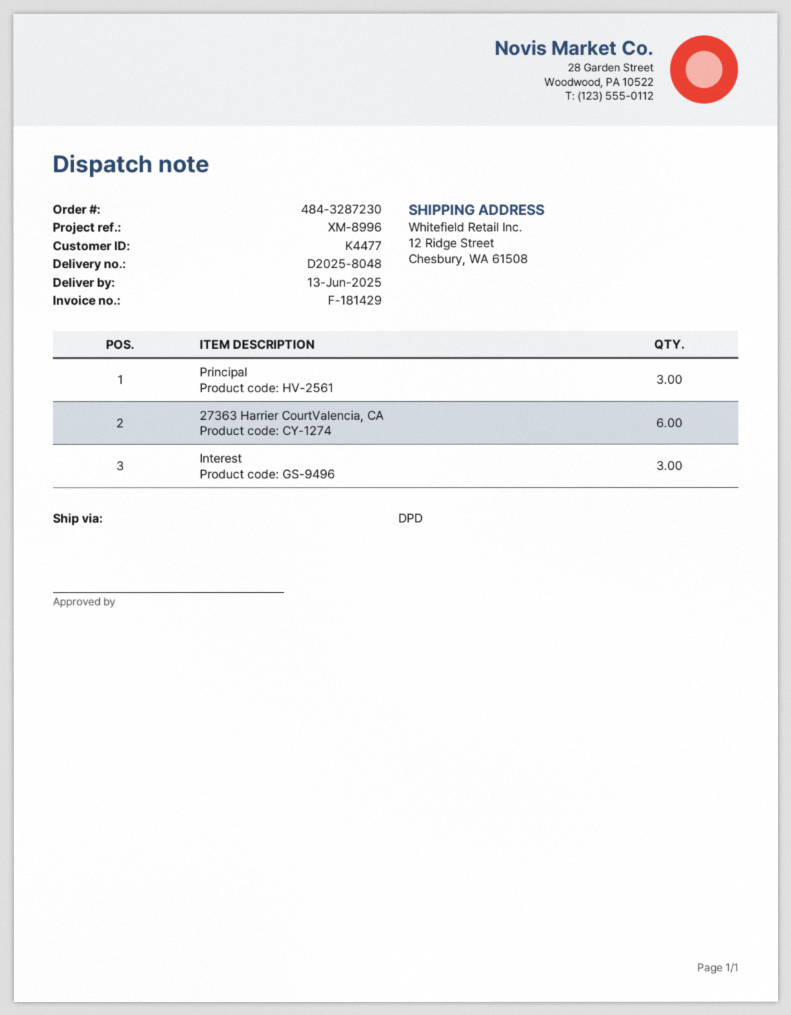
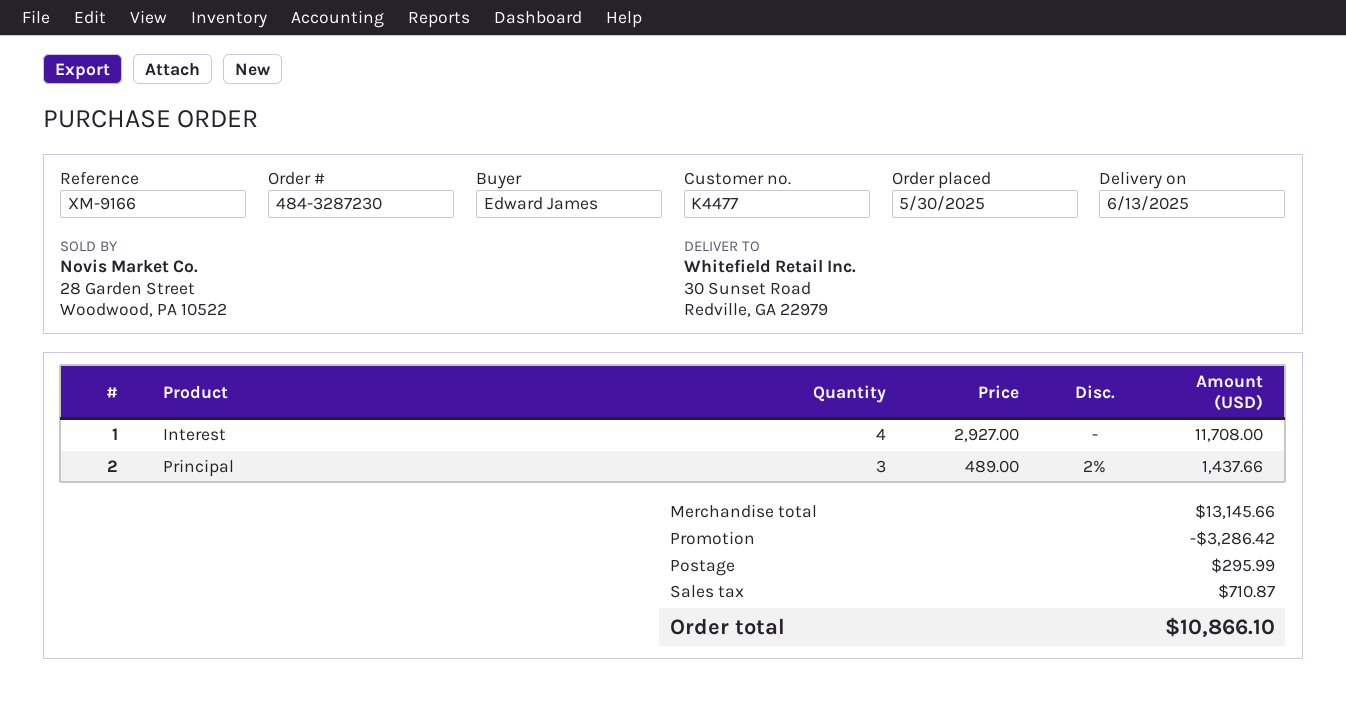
reference: XM-8996 -> XM-9166
ship to: 12 Ridge Street, Chesbury, WA 61508 -> 30 Sunset Road, Redville, GA 22979
27363 Harrier CourtValencia, CA: 6 -> none
Interest: 3 -> 4

